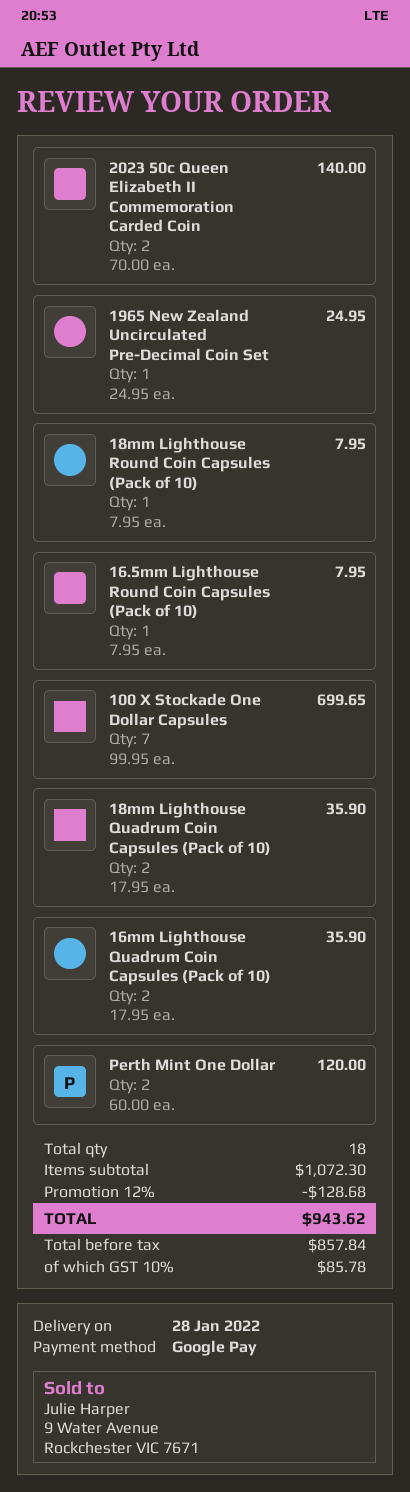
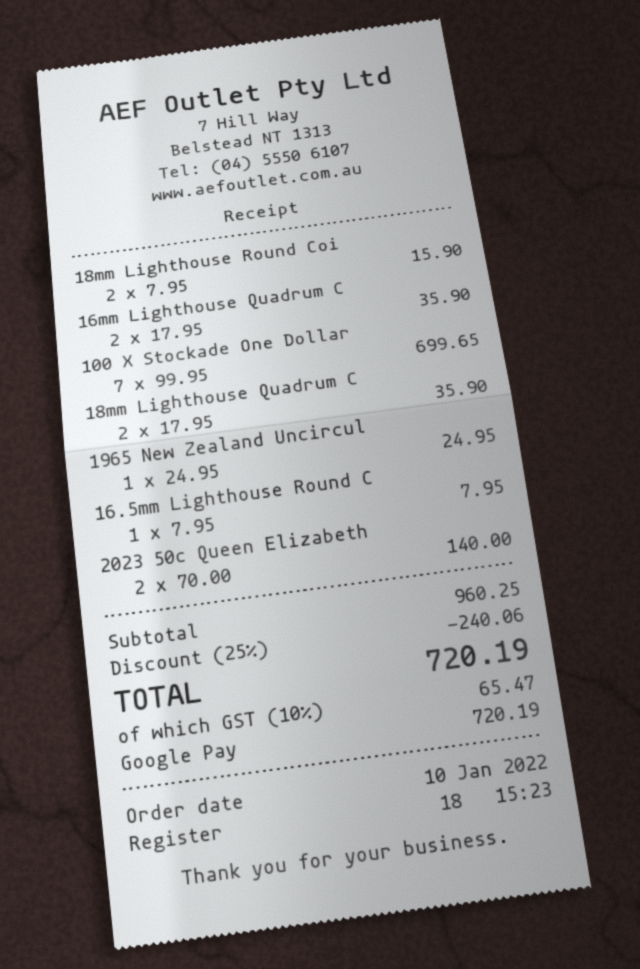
18mm Lighthouse Round Coin Capsules (Pack of 10): 1 x 7.95 = 7.95 -> 2 x 7.95 = 15.90
Perth Mint One Dollar: 2 x 60.00 = 120.00 -> none
subtotal: 1072.30 -> 960.25
discount: 12% = 128.68 -> 25% = 240.06
tax: 10% = 85.78 -> 10% = 65.47
total: 943.62 -> 720.19

